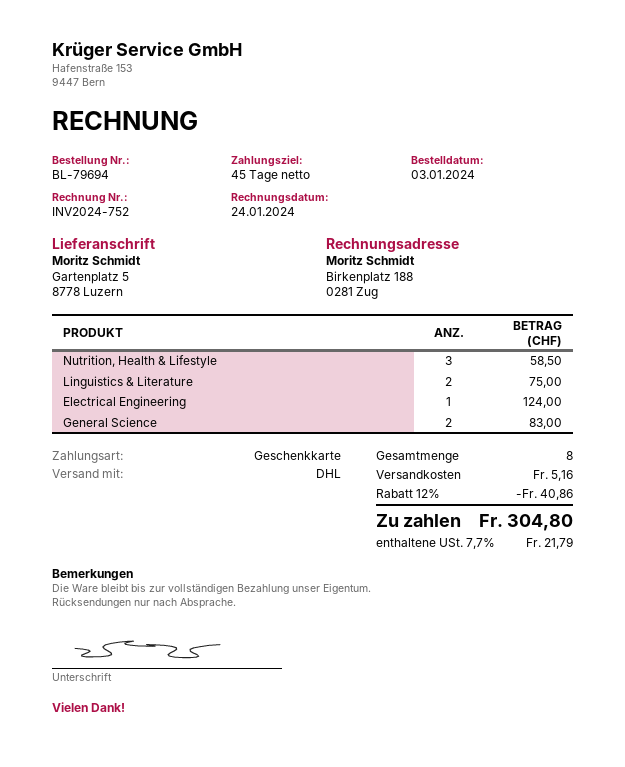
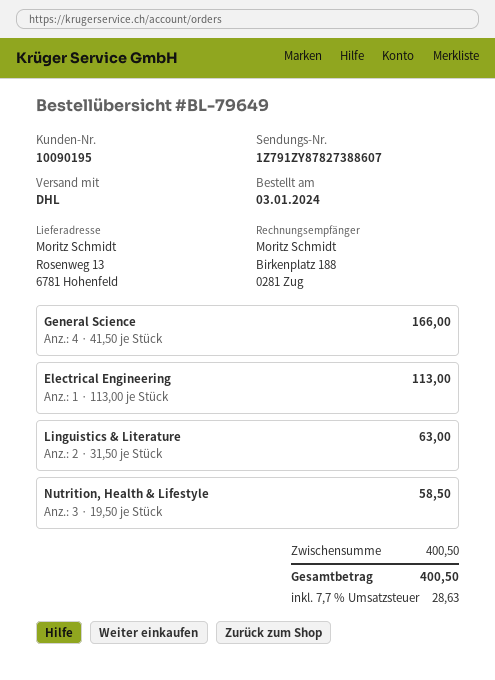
order number: BL-79694 -> BL-79649
ship to: Gartenplatz 5, 8778 Luzern -> Rosenweg 13, 6781 Hohenfeld
Linguistics & Literature: 2 for 75.00 -> 2 for 63.00
Electrical Engineering: 1 for 124.00 -> 1 for 113.00
General Science: 2 for 83.00 -> 4 for 166.00
discount: 12% = 40.86 -> none
shipping: 5.16 -> none
tax: 7.7% = 21.79 -> 7.7% = 28.63
total: 304.80 -> 400.50

